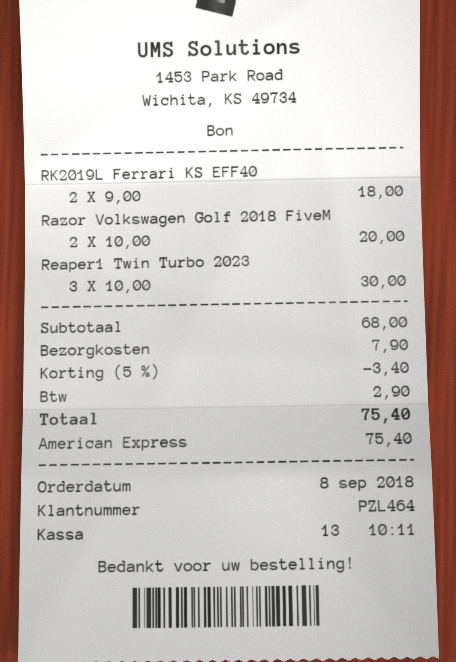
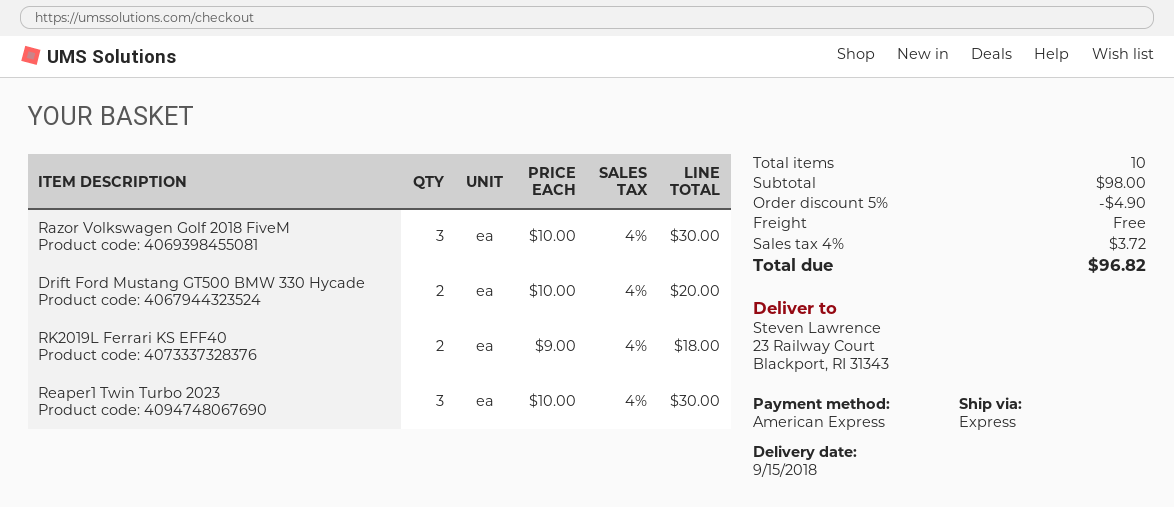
Razor Volkswagen Golf 2018 FiveM: 2 x 10.00 = 20.00 -> 3 x 10.00 = 30.00
Drift Ford Mustang GT500 BMW 330 Hycade: none -> 2 x 10.00 = 20.00
subtotal: 68.00 -> 98.00
discount: 5% = 3.40 -> 5% = 4.90
shipping: 7.90 -> 0.00
tax: 2.90 -> 3.72
total: 75.40 -> 96.82

